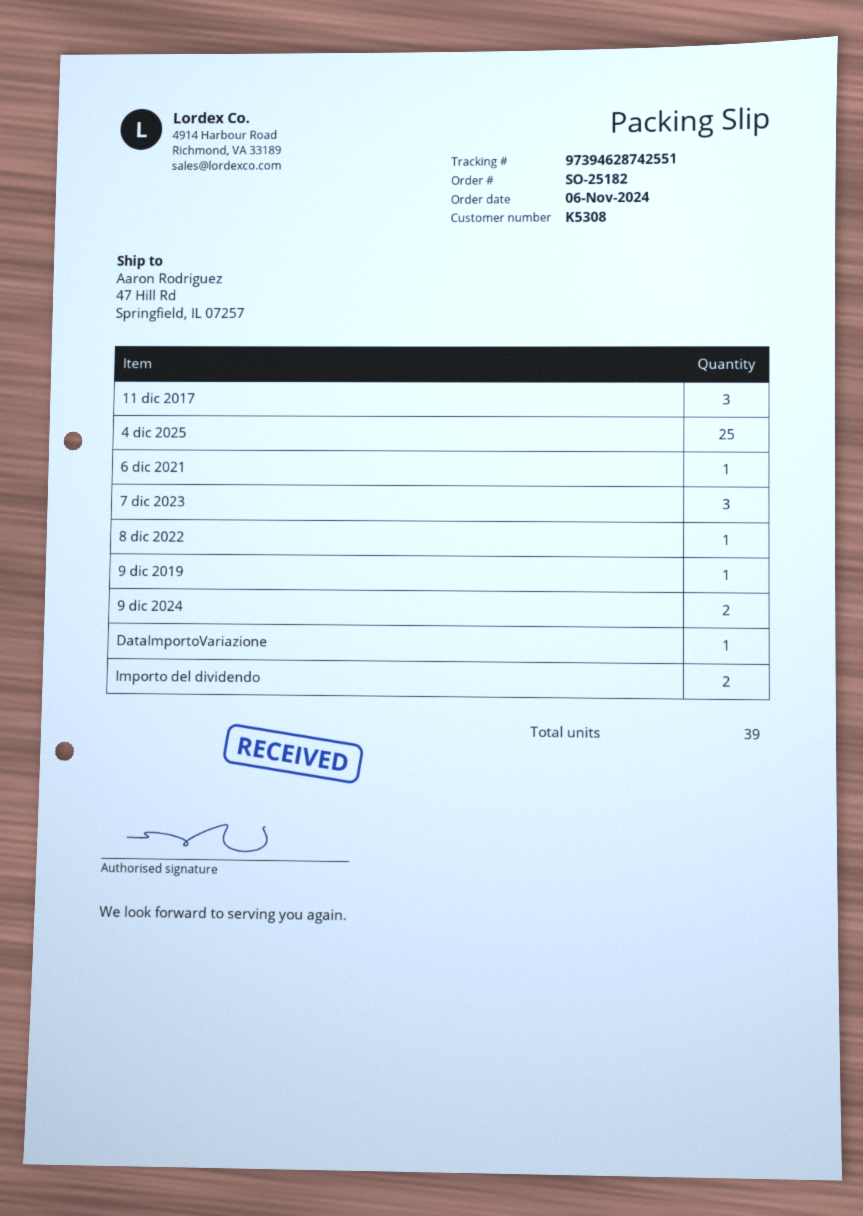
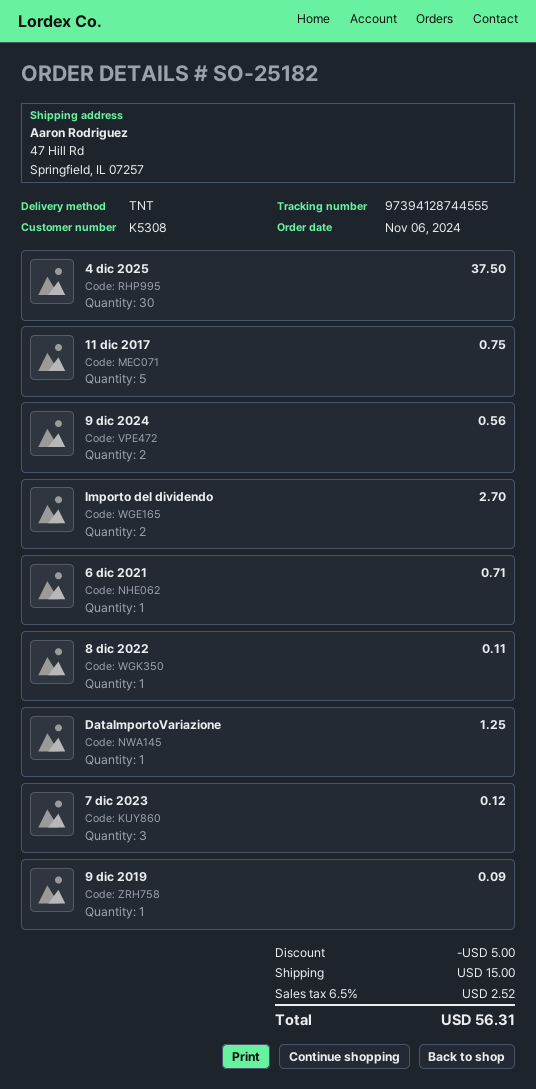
tracking number: 97394628742551 -> 97394128744555
11 dic 2017: 3 -> 5
4 dic 2025: 25 -> 30

